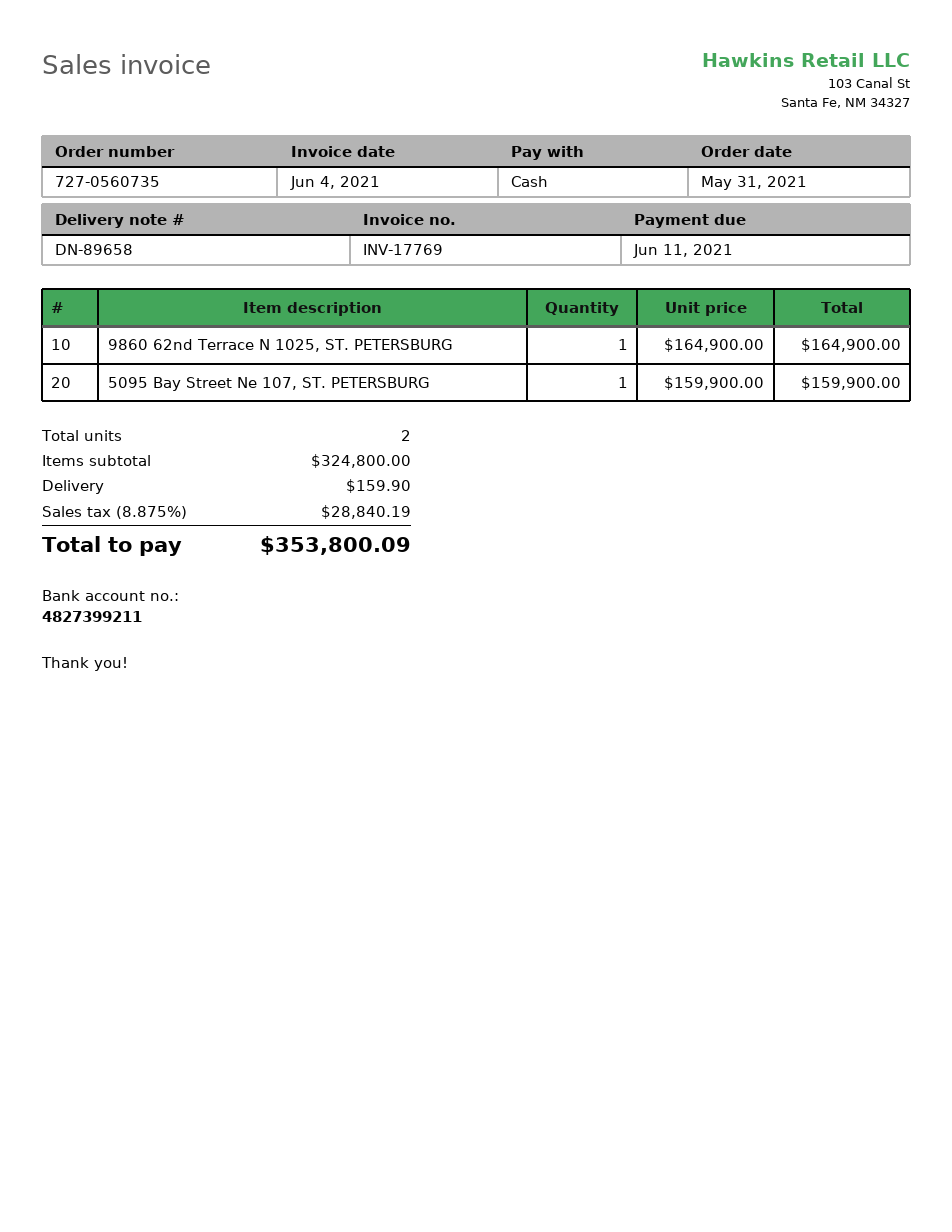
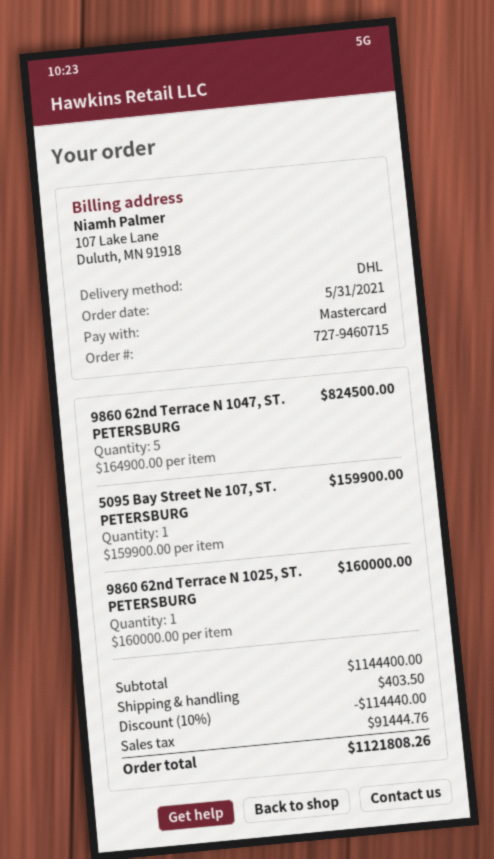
order number: 727-0560735 -> 727-9460715
payment method: cash -> Mastercard
9860 62nd Terrace N 1025, ST. PETERSBURG: 1 x 164900.00 = 164900.00 -> 1 x 160000.00 = 160000.00
9860 62nd Terrace N 1047, ST. PETERSBURG: none -> 5 x 164900.00 = 824500.00
subtotal: 324800.00 -> 1144400.00
discount: none -> 10% = 114440.00
shipping: 159.90 -> 403.50
tax: 28840.19 -> 91444.76
total: 353800.09 -> 1121808.26

